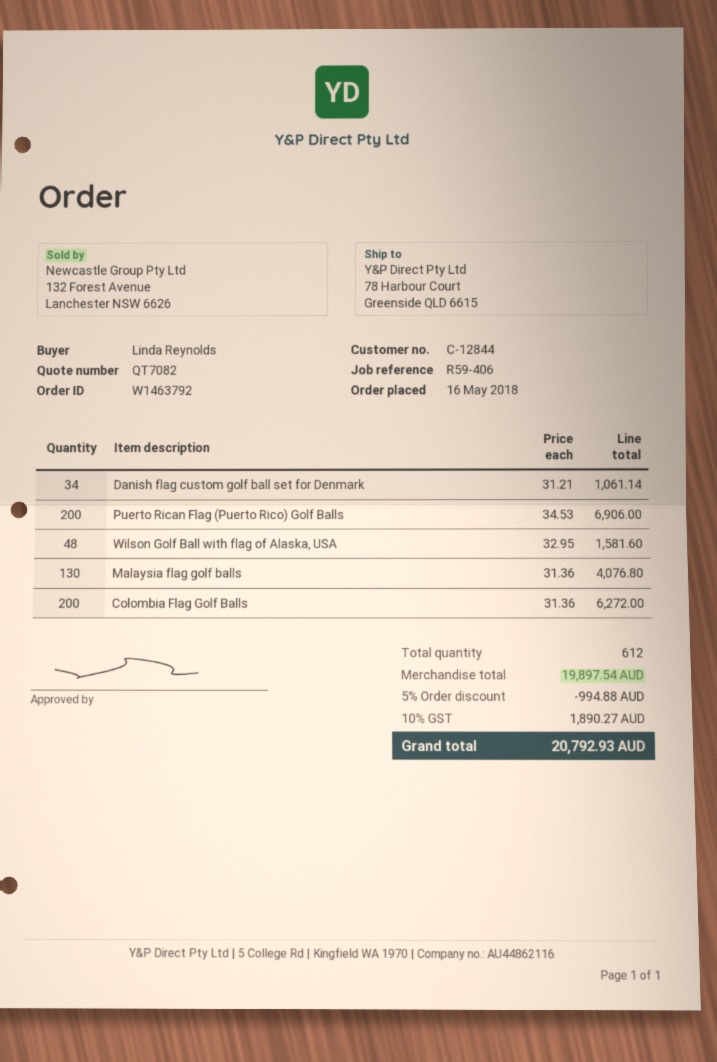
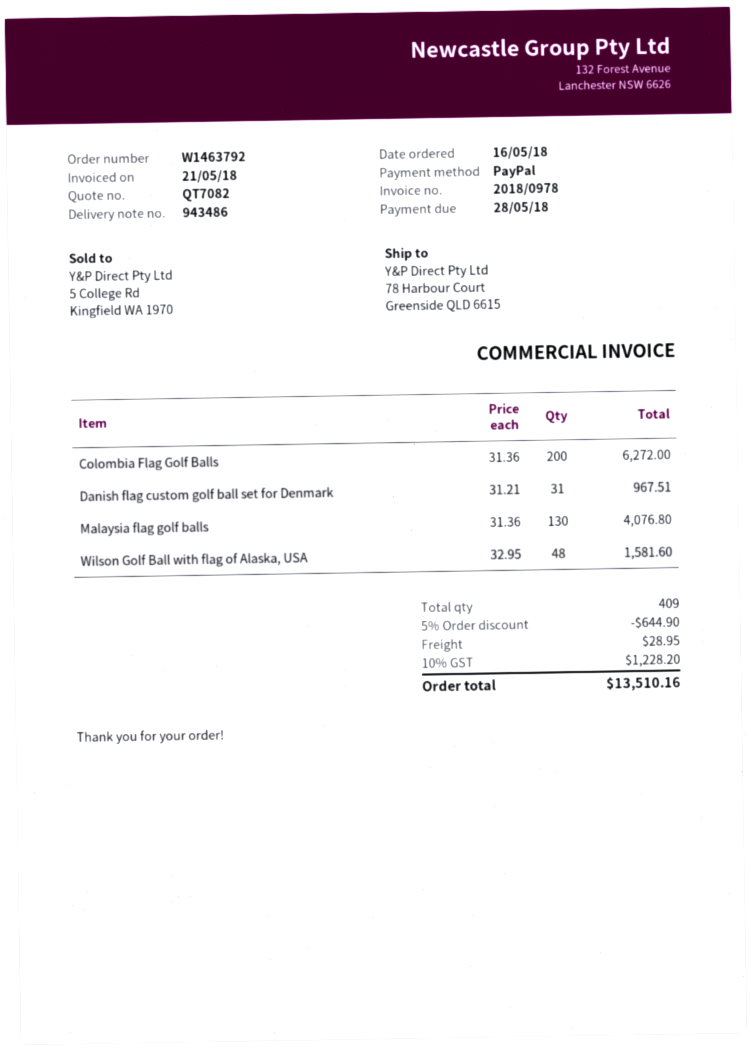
Danish flag custom golf ball set for Denmark: 34 x 31.21 = 1061.14 -> 31 x 31.21 = 967.51
Puerto Rican Flag (Puerto Rico) Golf Balls: 200 x 34.53 = 6906.00 -> none
total quantity: 612 -> 409
discount: 5% = 994.88 -> 5% = 644.90
shipping: none -> 28.95
tax: 10% = 1890.27 -> 10% = 1228.20
total: 20792.93 -> 13510.16

